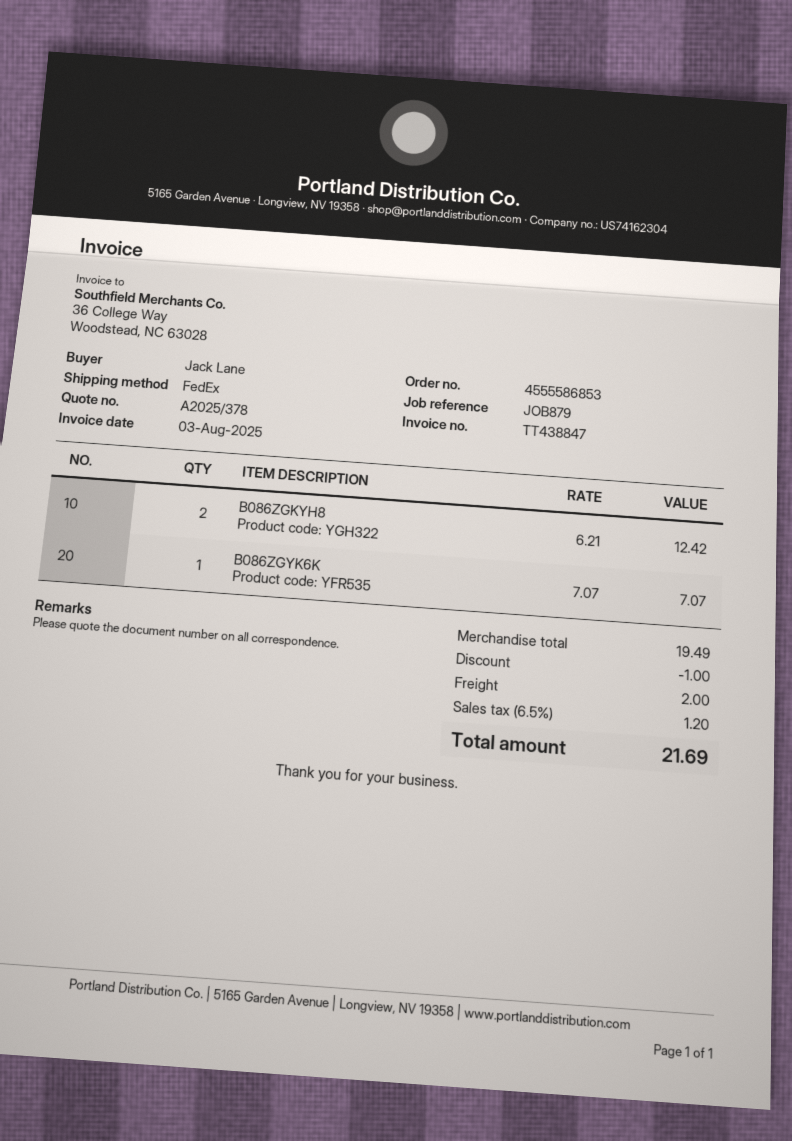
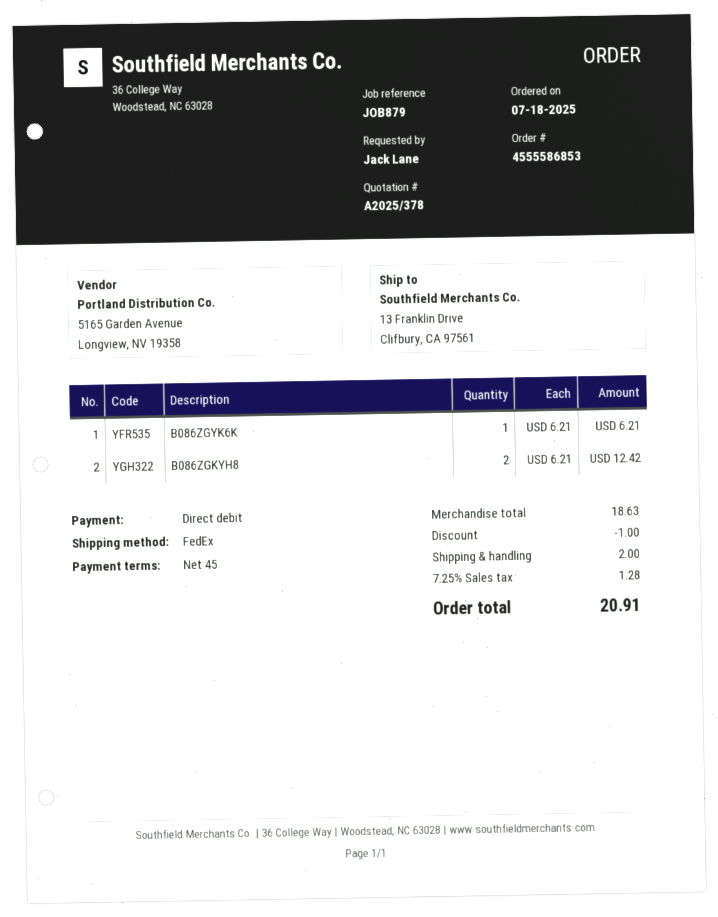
B086ZGYK6K: 1 x 7.07 = 7.07 -> 1 x 6.21 = 6.21
subtotal: 19.49 -> 18.63
tax: 6.5% = 1.20 -> 7.25% = 1.28
total: 21.69 -> 20.91

